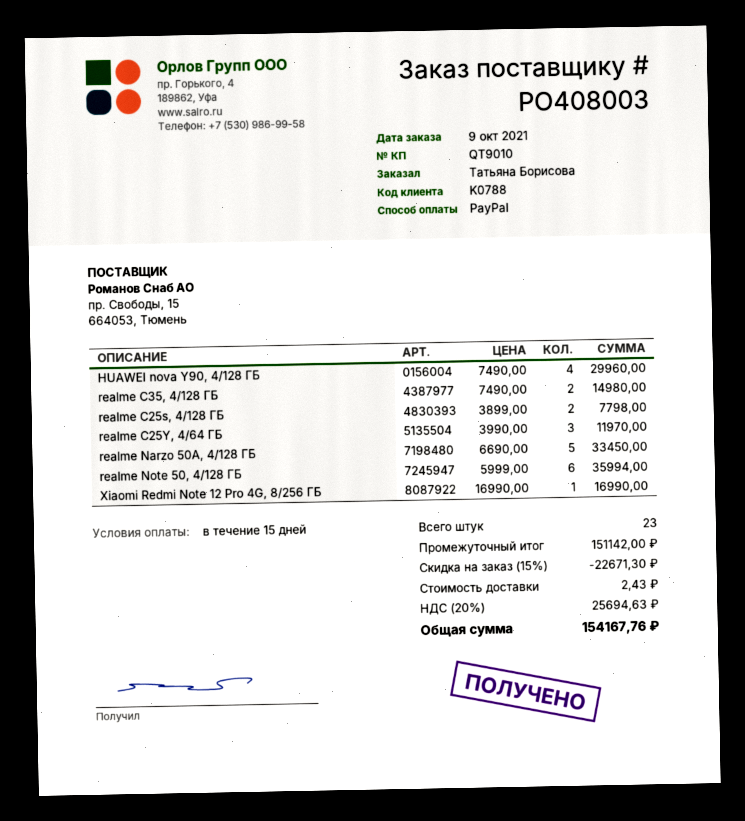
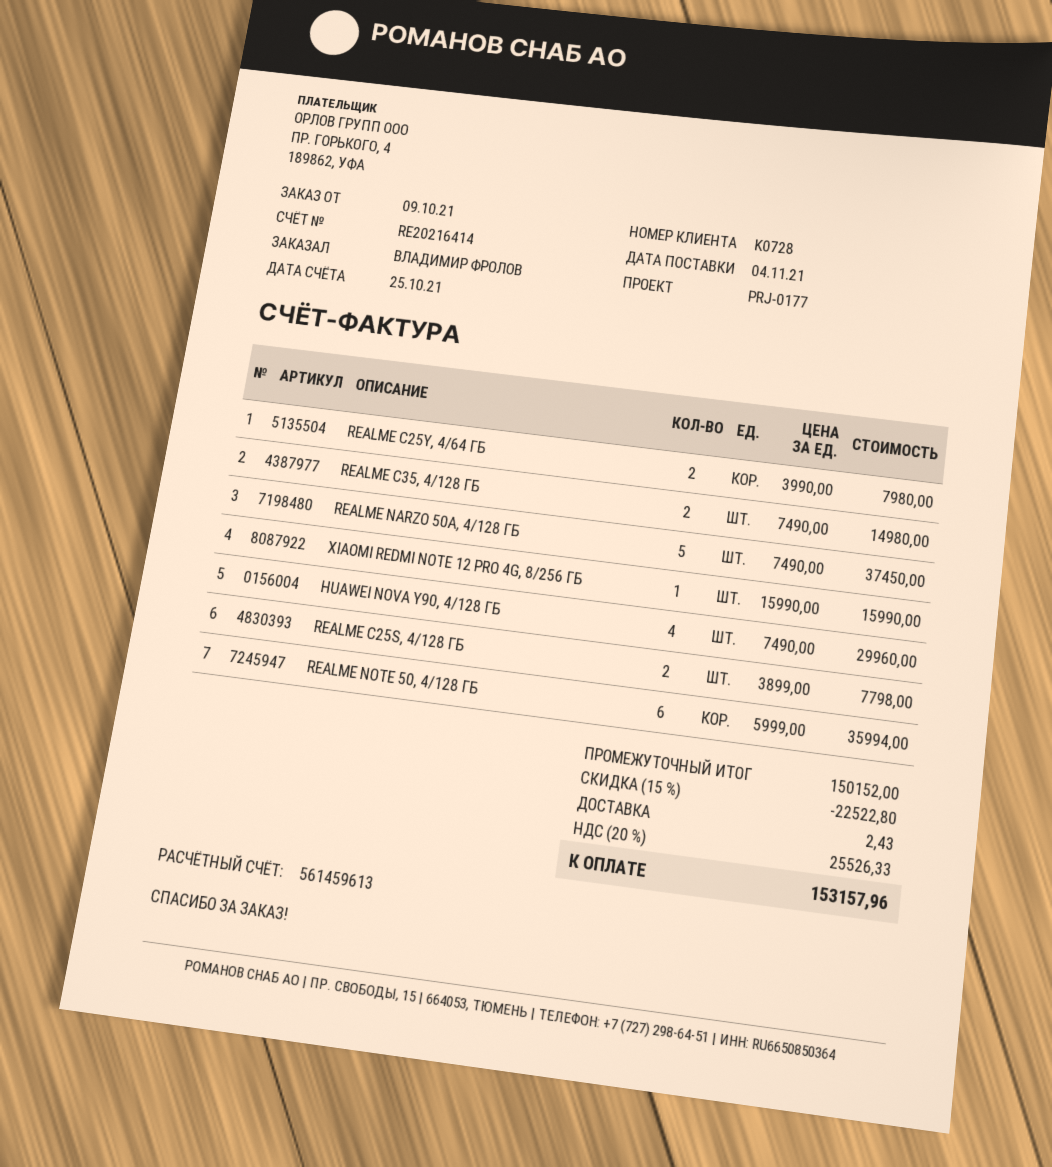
customer number: K0788 -> K0728
ordered by: Татьяна Борисова -> ВЛАДИМИР ФРОЛОВ
realme C25Y, 4/64 ГБ: 3 x 3990.00 = 11970.00 -> 2 x 3990.00 = 7980.00
realme Narzo 50A, 4/128 ГБ: 5 x 6690.00 = 33450.00 -> 5 x 7490.00 = 37450.00
Xiaomi Redmi Note 12 Pro 4G, 8/256 ГБ: 1 x 16990.00 = 16990.00 -> 1 x 15990.00 = 15990.00
subtotal: 151142.00 -> 150152.00
discount: 15% = 22671.30 -> 15% = 22522.80
tax: 20% = 25694.63 -> 20% = 25526.33
total: 154167.76 -> 153157.96

